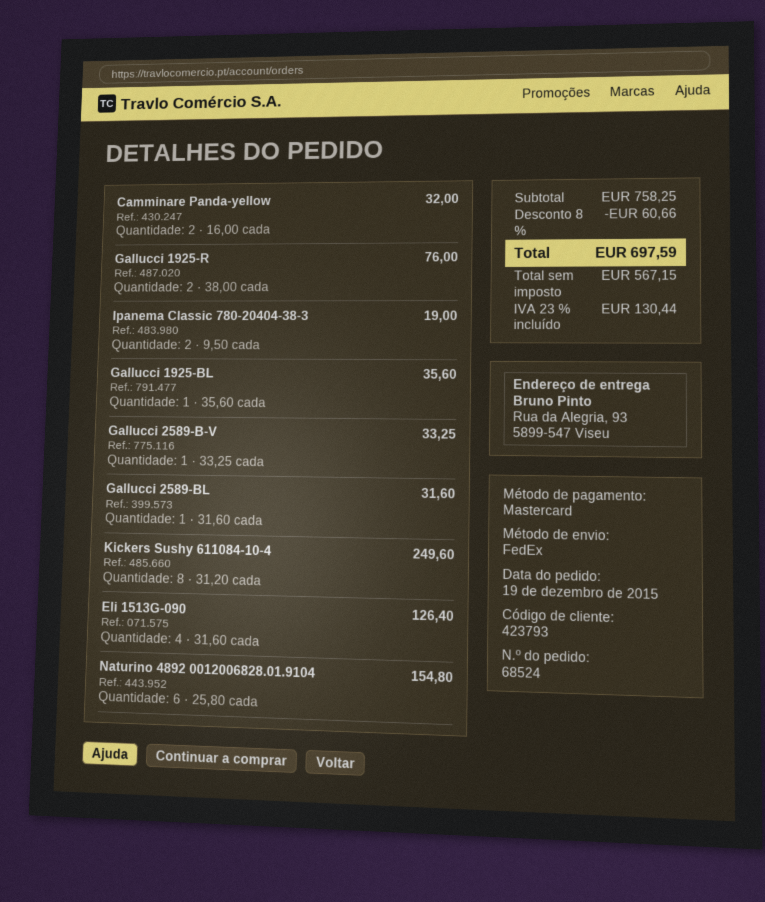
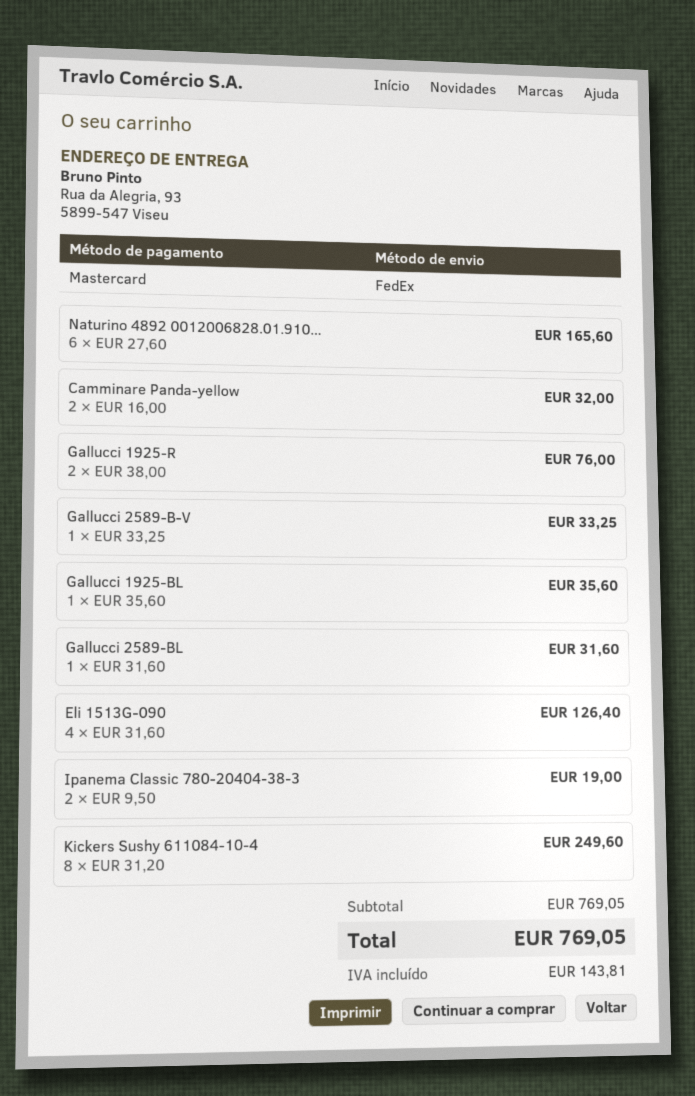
Naturino 4892 0012006828.01.9104: 6 x 25.80 = 154.80 -> 6 x 27.60 = 165.60
subtotal: 758.25 -> 769.05
discount: 8% = 60.66 -> none
tax: 130.44 -> 143.81
total: 697.59 -> 769.05

